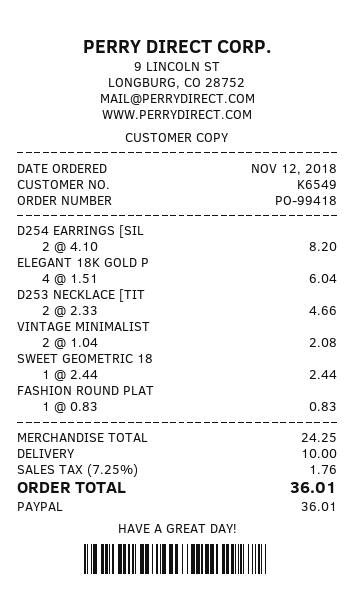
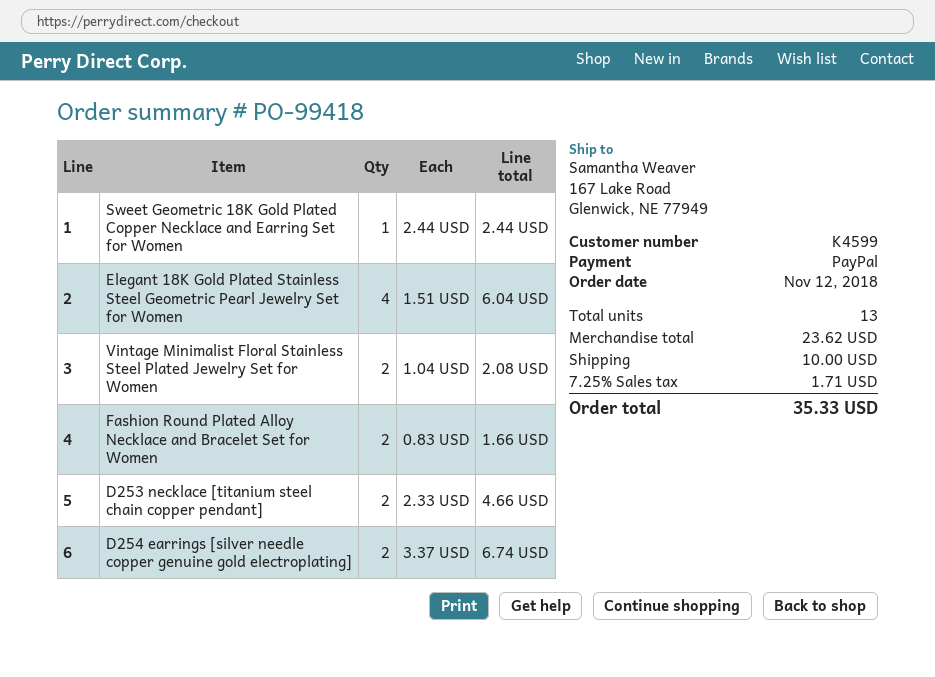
customer number: K6549 -> K4599
D254 EARRINGS [SIL: 2 x 4.10 = 8.20 -> 2 x 3.37 = 6.74
FASHION ROUND PLAT: 1 x 0.83 = 0.83 -> 2 x 0.83 = 1.66
subtotal: 24.25 -> 23.62
tax: 7.25% = 1.76 -> 7.25% = 1.71
total: 36.01 -> 35.33

